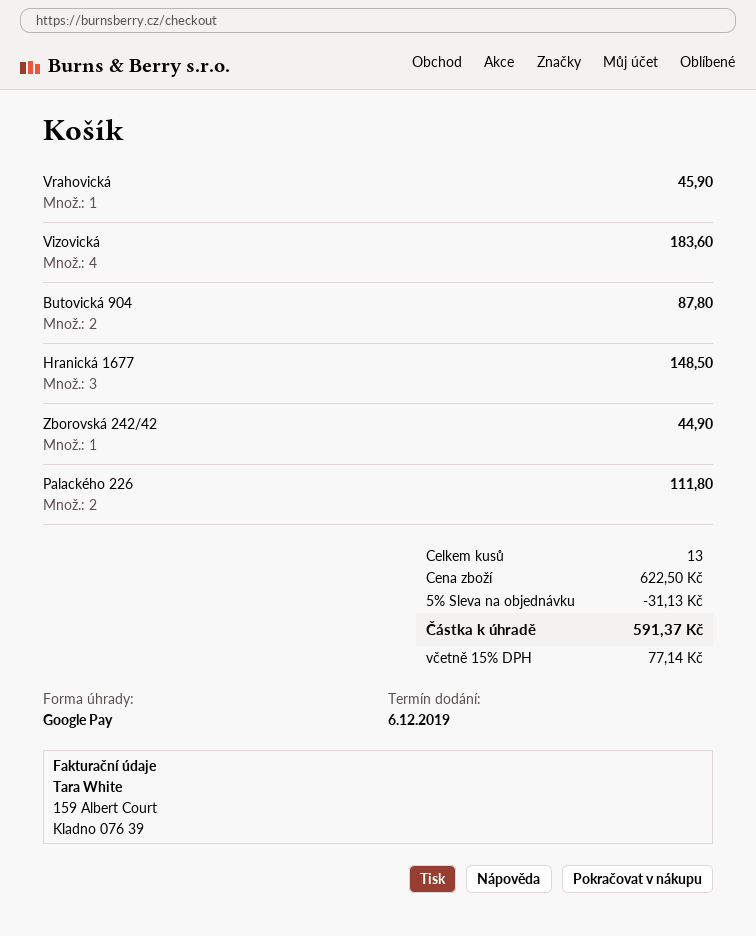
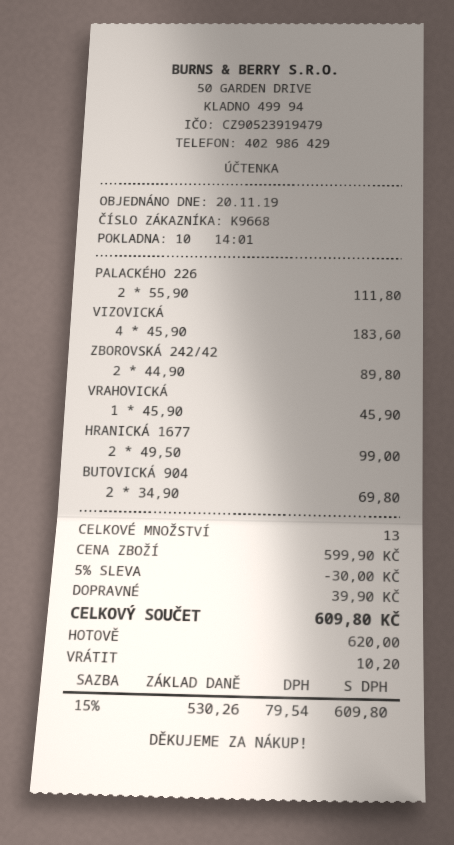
payment method: Google Pay -> cash
Butovická 904: 2 for 87.80 -> 2 for 69.80
Hranická 1677: 3 for 148.50 -> 2 for 99.00
Zborovská 242/42: 1 for 44.90 -> 2 for 89.80
subtotal: 622.50 -> 599.90
discount: 5% = 31.13 -> 5% = 30.00
shipping: none -> 39.90
tax: 15% = 77.14 -> 15% = 79.54
total: 591.37 -> 609.80

